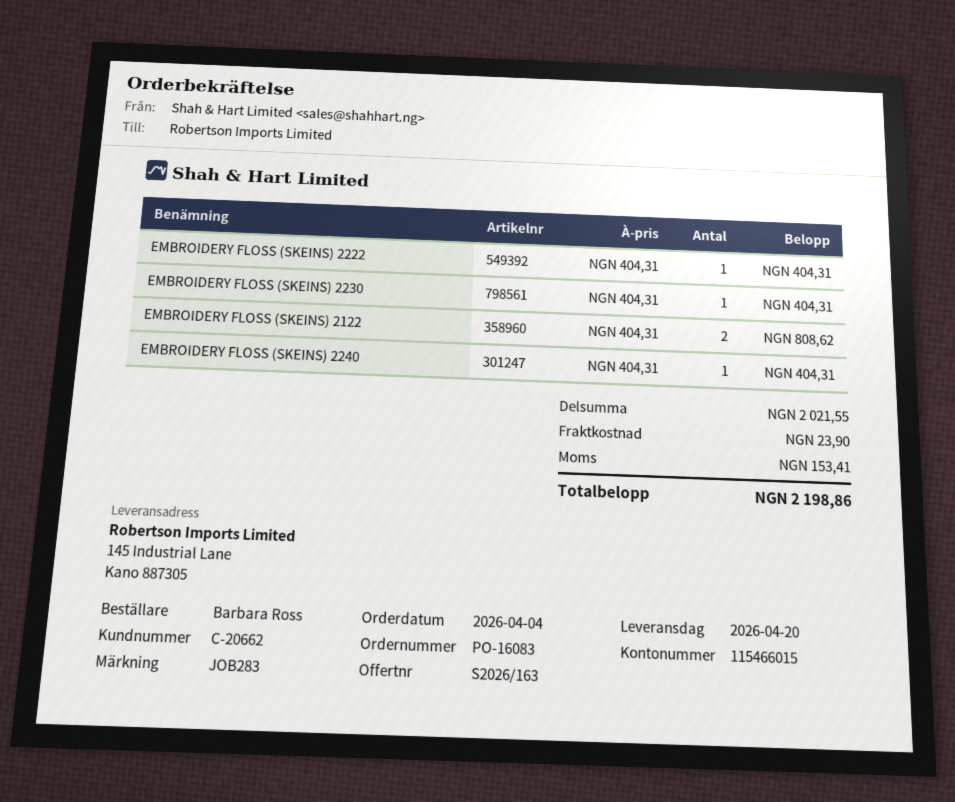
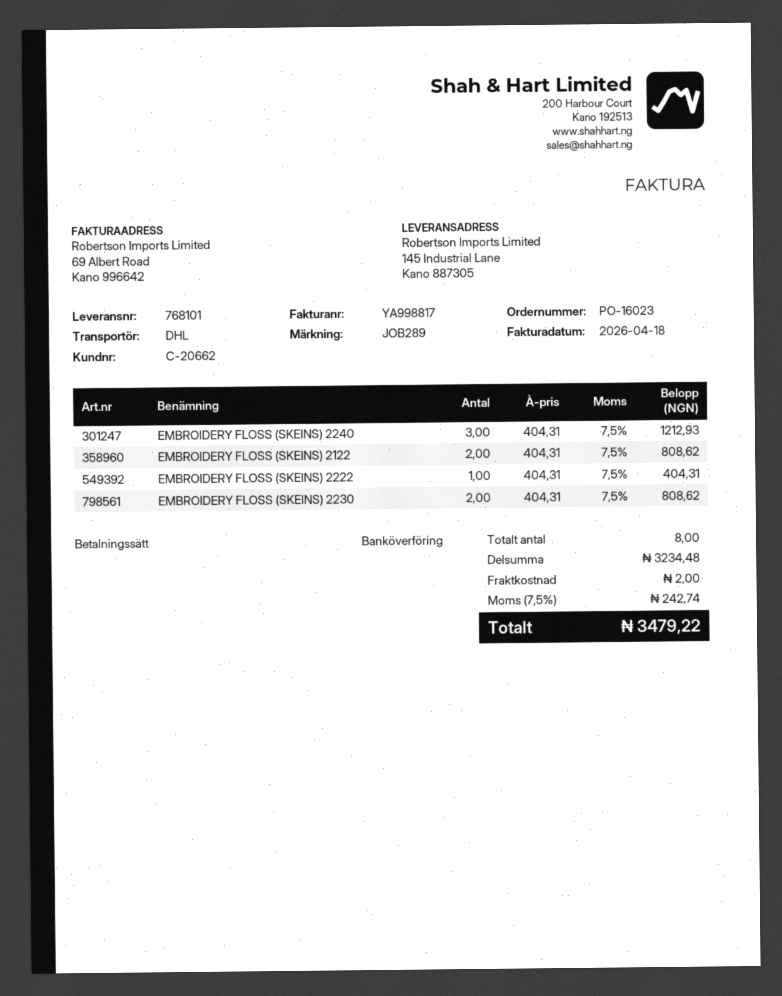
order number: PO-16083 -> PO-16023
reference: JOB283 -> JOB289
EMBROIDERY FLOSS (SKEINS) 2230: 1 x 404.31 = 404.31 -> 2 x 404.31 = 808.62
EMBROIDERY FLOSS (SKEINS) 2240: 1 x 404.31 = 404.31 -> 3 x 404.31 = 1212.93
subtotal: 2021.55 -> 3234.48
shipping: 23.90 -> 2.00
tax: 153.41 -> 242.74
total: 2198.86 -> 3479.22

